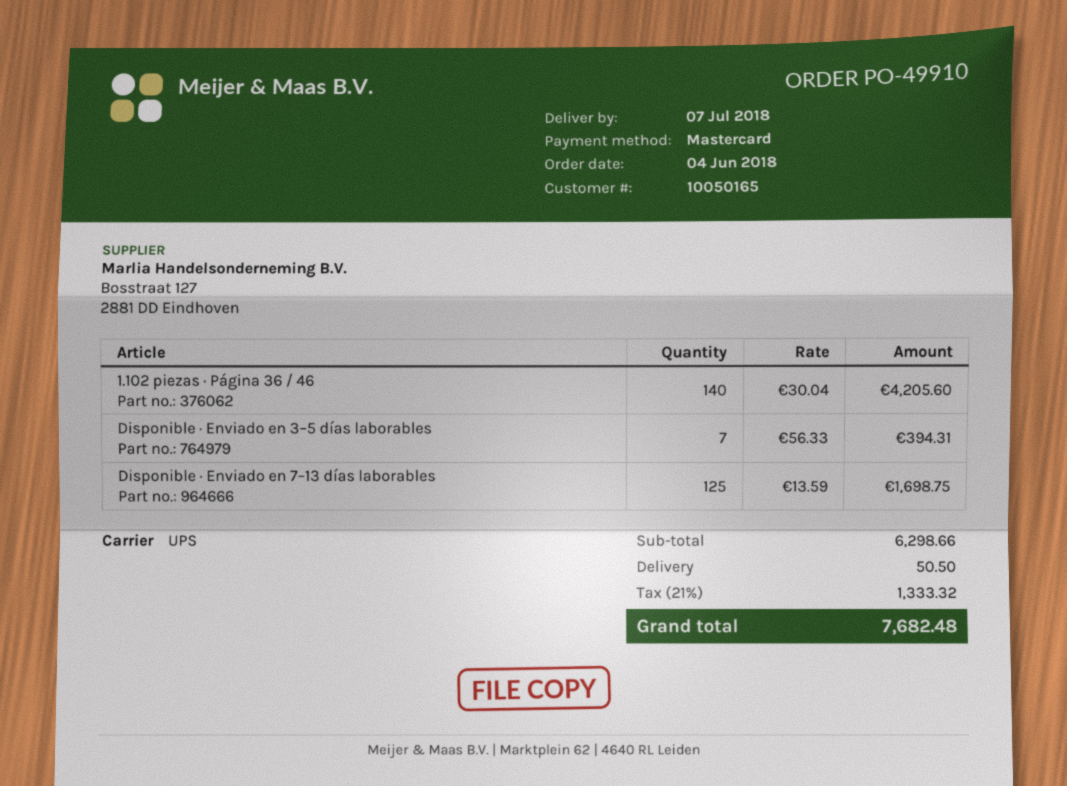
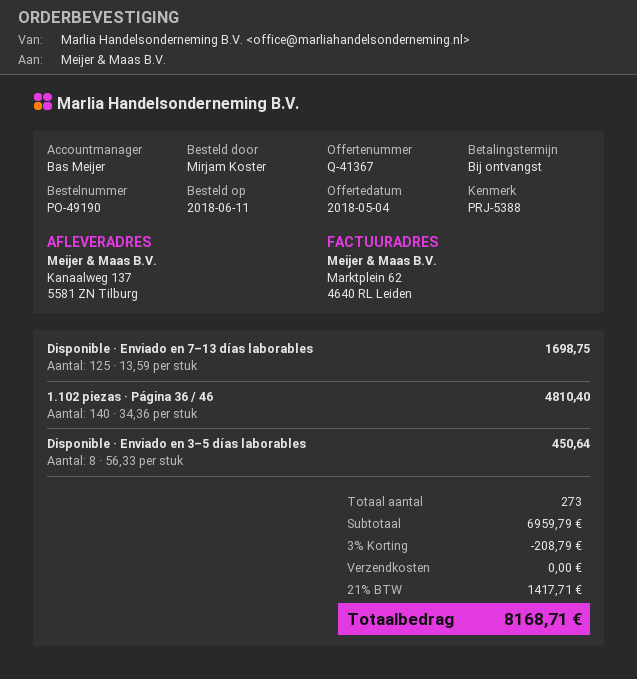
order number: PO-49910 -> PO-49190
order date: 2018-06-04 -> 2018-06-11
1.102 piezas · Página 36 / 46: 140 x 30.04 = 4205.60 -> 140 x 34.36 = 4810.40
Disponible · Enviado en 3–5 días laborables: 7 x 56.33 = 394.31 -> 8 x 56.33 = 450.64
subtotal: 6298.66 -> 6959.79
discount: none -> 3% = 208.79
shipping: 50.50 -> 0.00
tax: 21% = 1333.32 -> 21% = 1417.71
total: 7682.48 -> 8168.71

